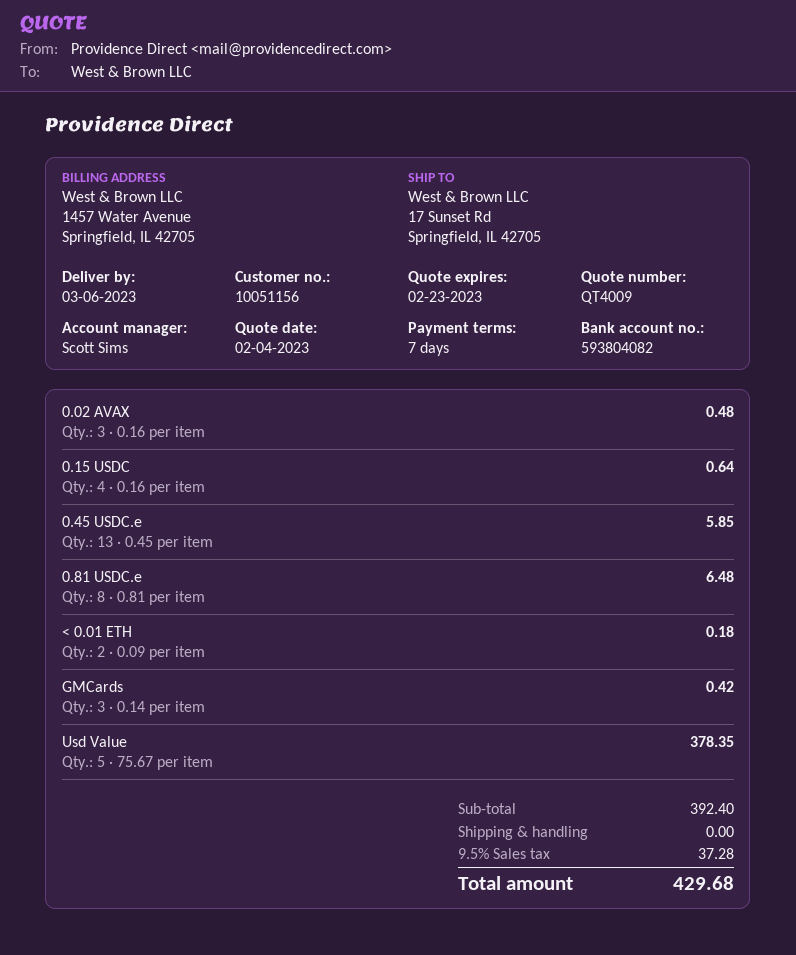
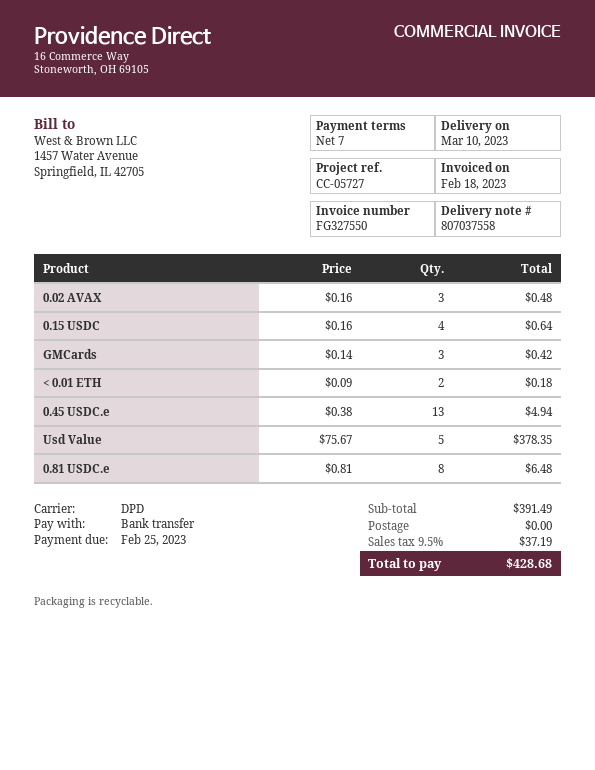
delivery date: 2023-03-06 -> 2023-03-10
0.45 USDC.e: 13 x 0.45 = 5.85 -> 13 x 0.38 = 4.94
subtotal: 392.40 -> 391.49
tax: 9.5% = 37.28 -> 9.5% = 37.19
total: 429.68 -> 428.68

